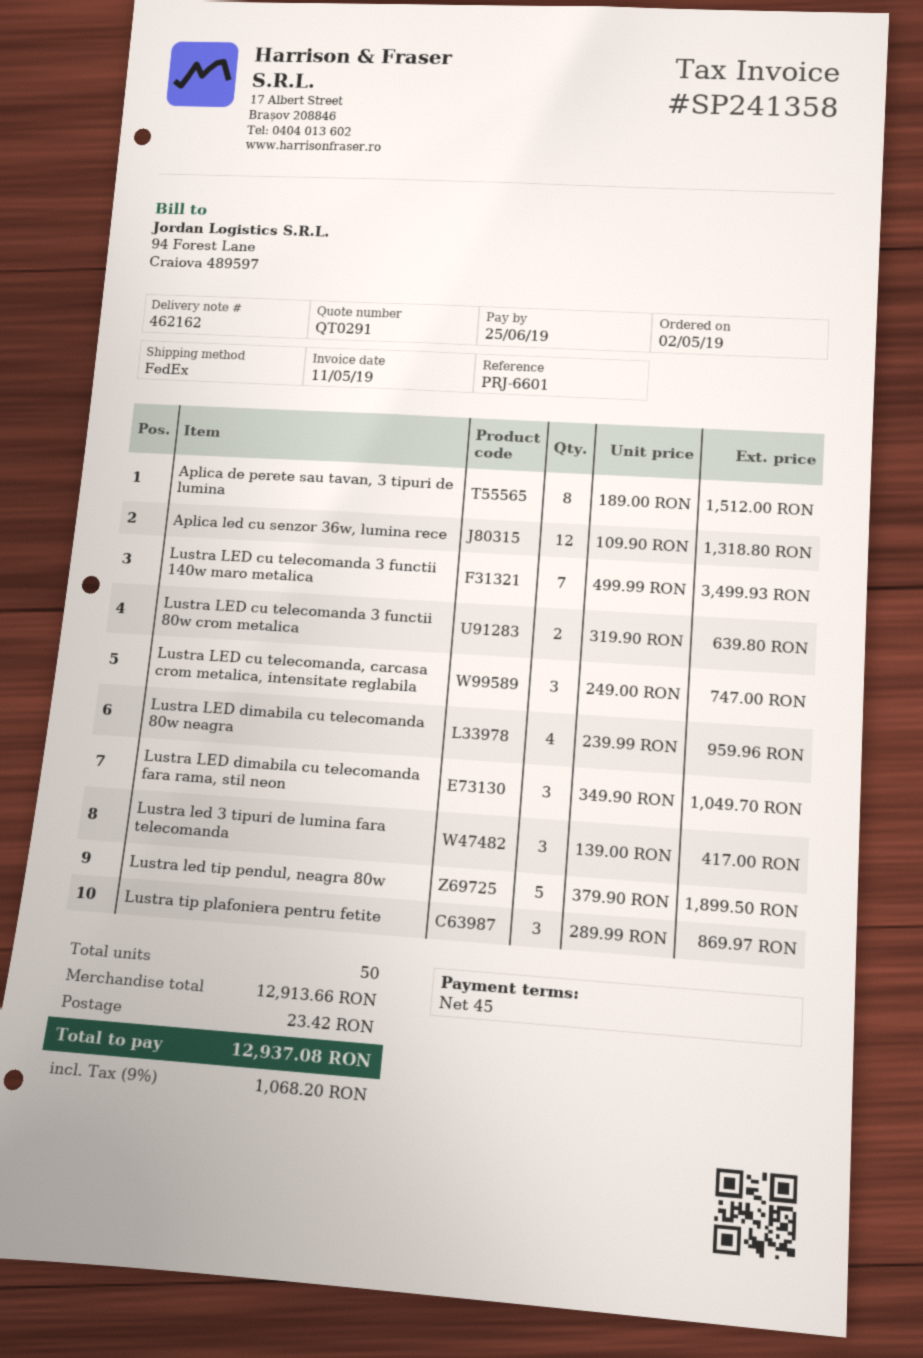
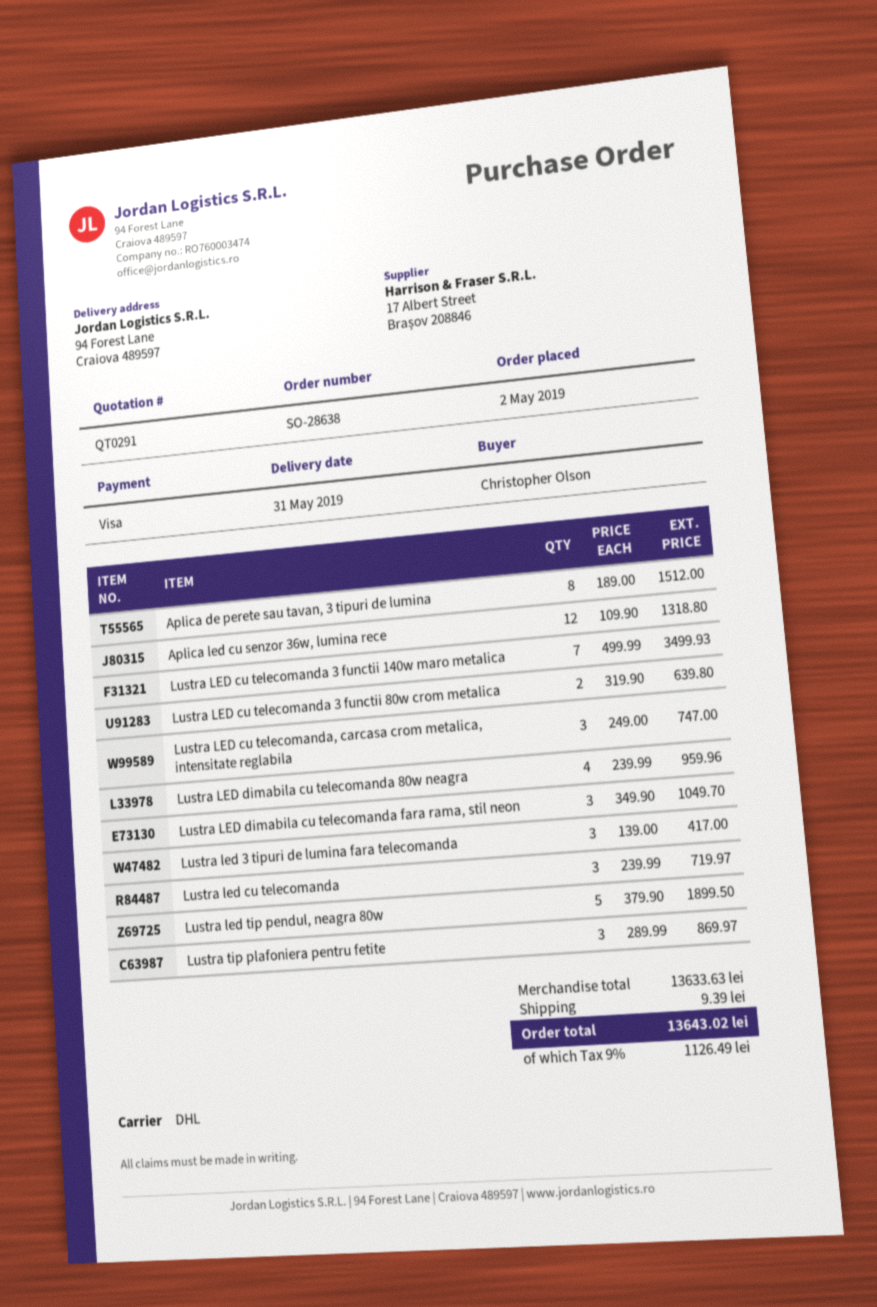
shipping method: FedEx -> DHL
Lustra led cu telecomanda: none -> 3 x 239.99 = 719.97
subtotal: 12913.66 -> 13633.63
shipping: 23.42 -> 9.39
tax: 9% = 1068.20 -> 9% = 1126.49
total: 12937.08 -> 13643.02

